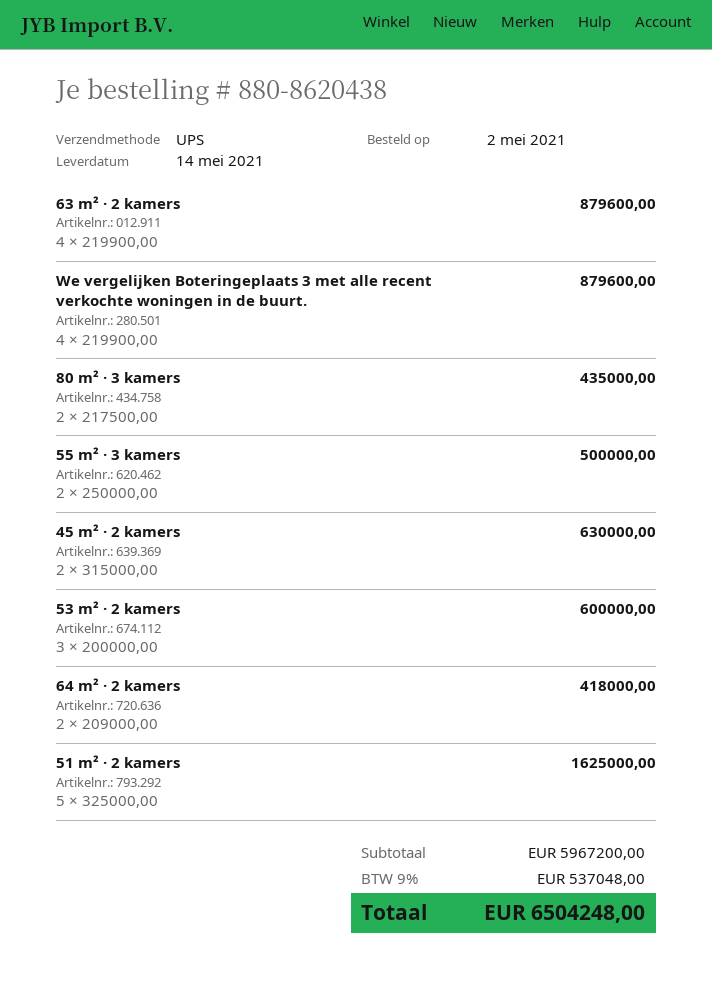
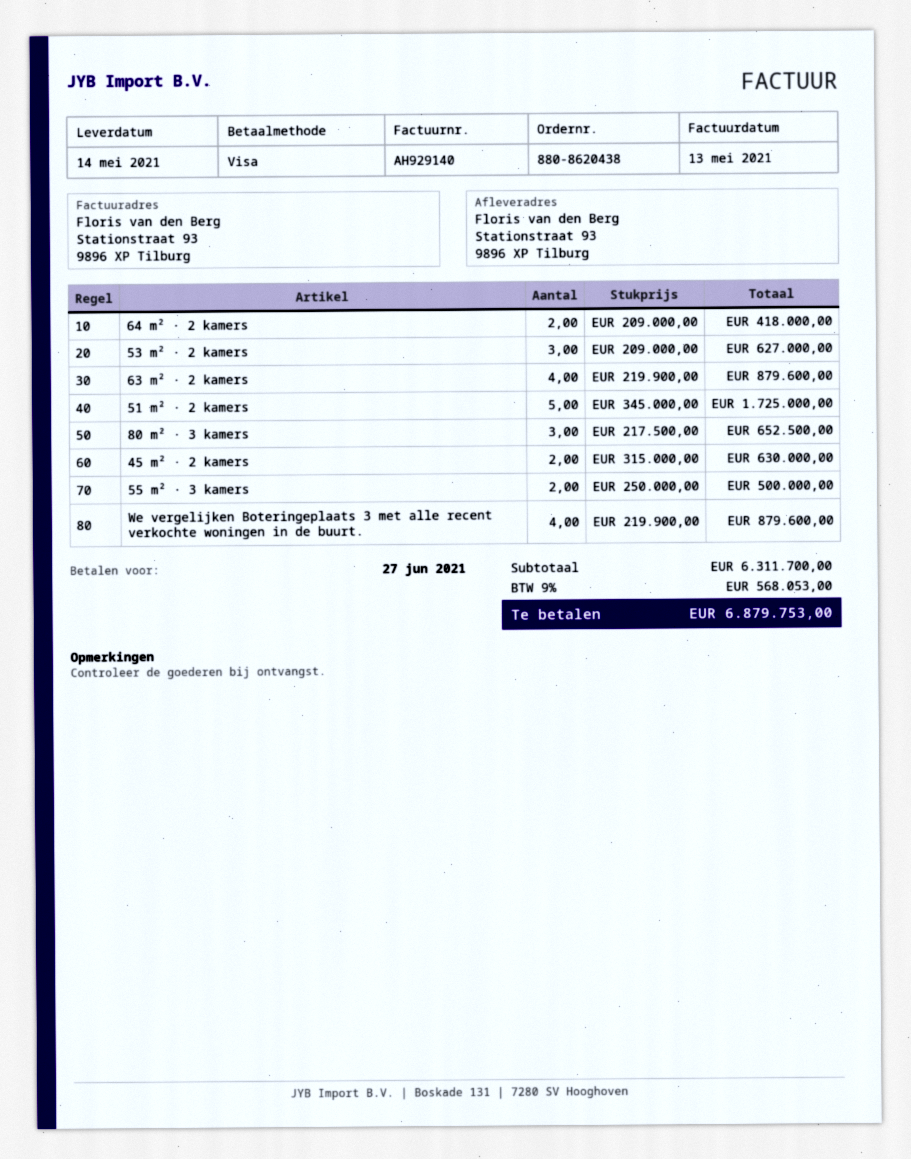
80 m² · 3 kamers: 2 x 217500.00 = 435000.00 -> 3 x 217500.00 = 652500.00
53 m² · 2 kamers: 3 x 200000.00 = 600000.00 -> 3 x 209000.00 = 627000.00
51 m² · 2 kamers: 5 x 325000.00 = 1625000.00 -> 5 x 345000.00 = 1725000.00
subtotal: 5967200.00 -> 6311700.00
tax: 9% = 537048.00 -> 9% = 568053.00
total: 6504248.00 -> 6879753.00

